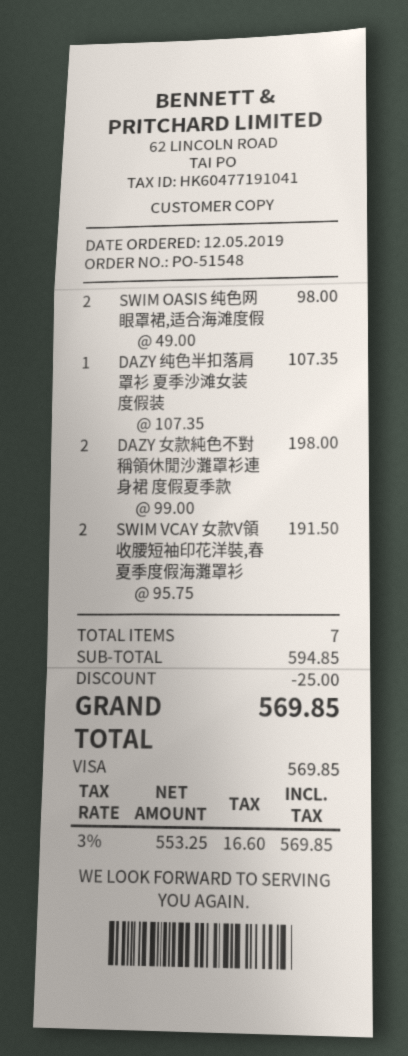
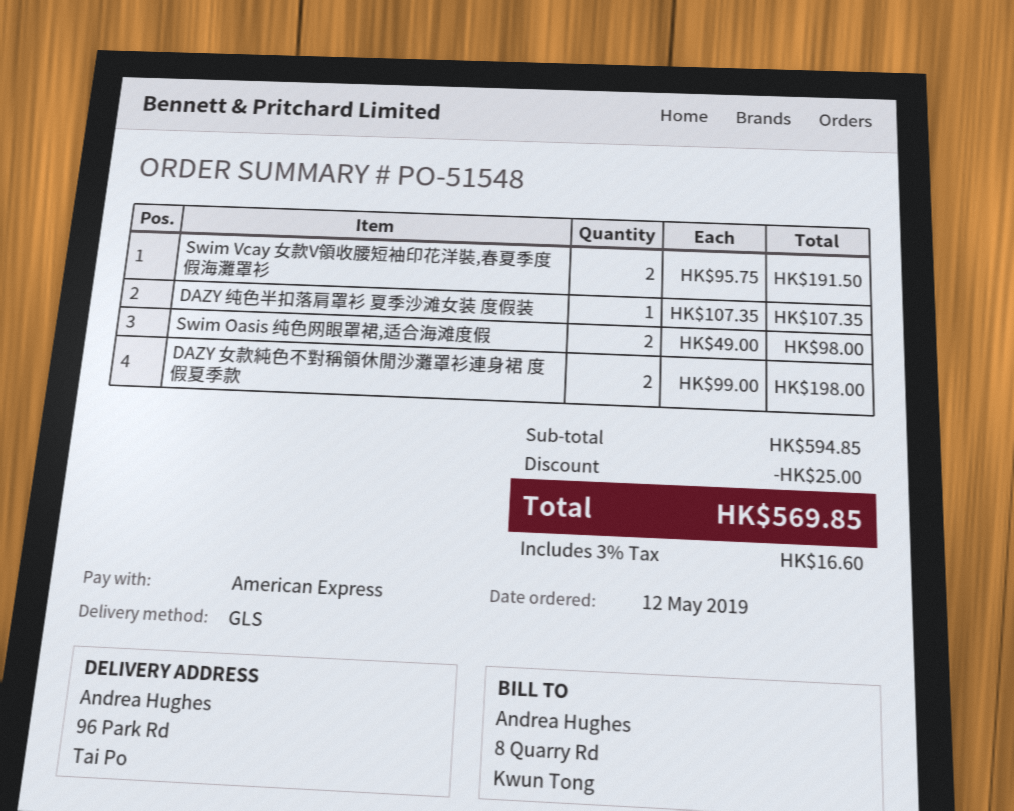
payment method: Visa -> American Express

